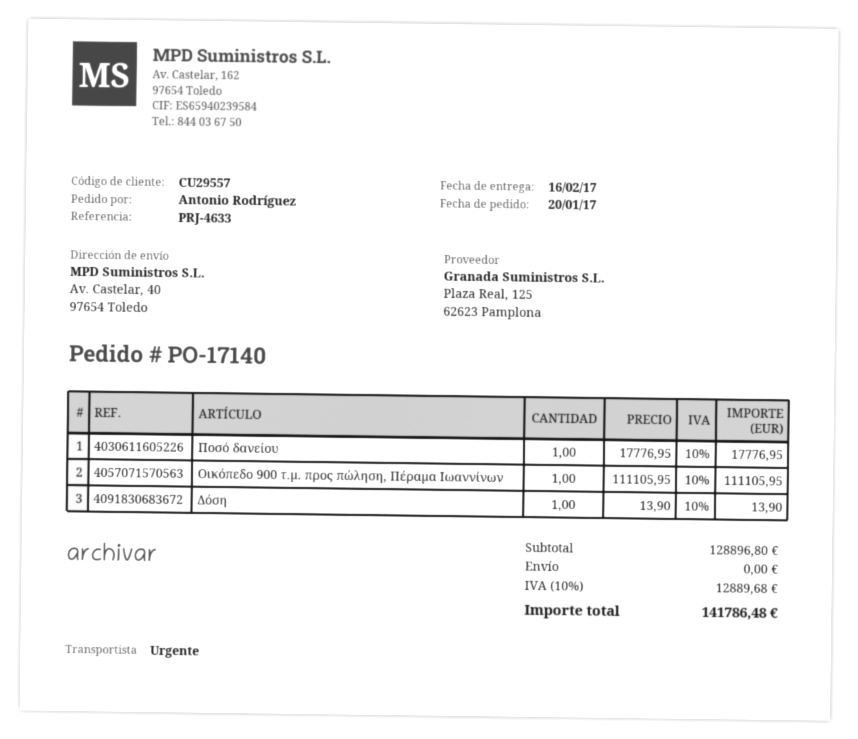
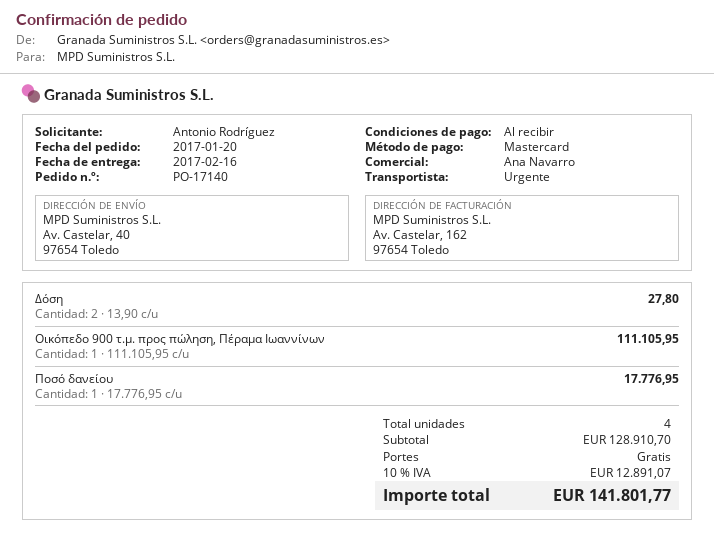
Δόση: 1 x 13.90 = 13.90 -> 2 x 13.90 = 27.80
subtotal: 128896.80 -> 128910.70
tax: 10% = 12889.68 -> 10% = 12891.07
total: 141786.48 -> 141801.77

